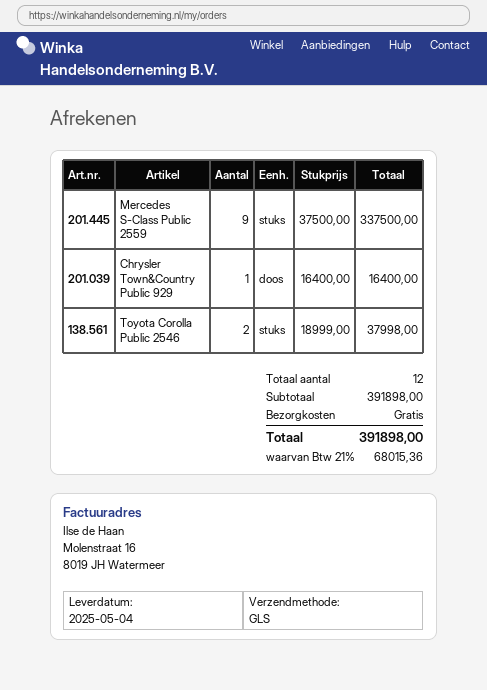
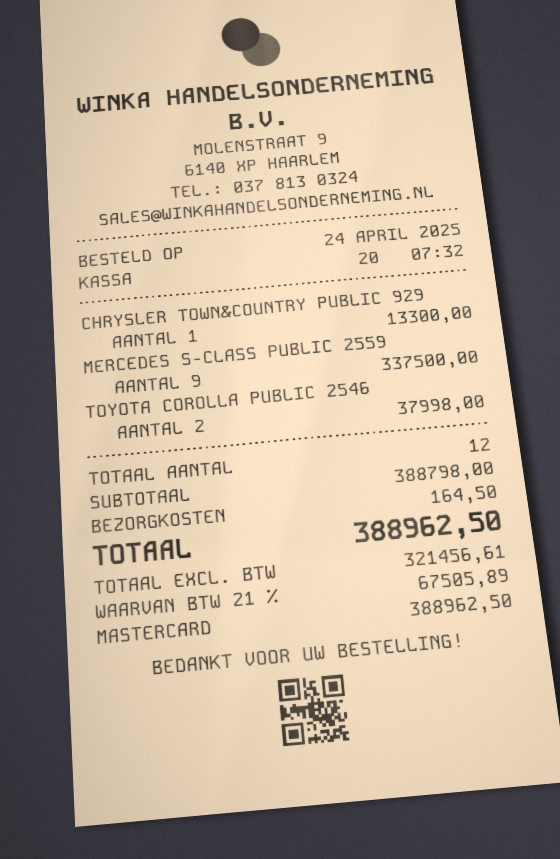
Chrysler Town&Country Public 929: 1 for 16400.00 -> 1 for 13300.00
subtotal: 391898.00 -> 388798.00
shipping: 0.00 -> 164.50
tax: 21% = 68015.36 -> 21% = 67505.89
total: 391898.00 -> 388962.50

